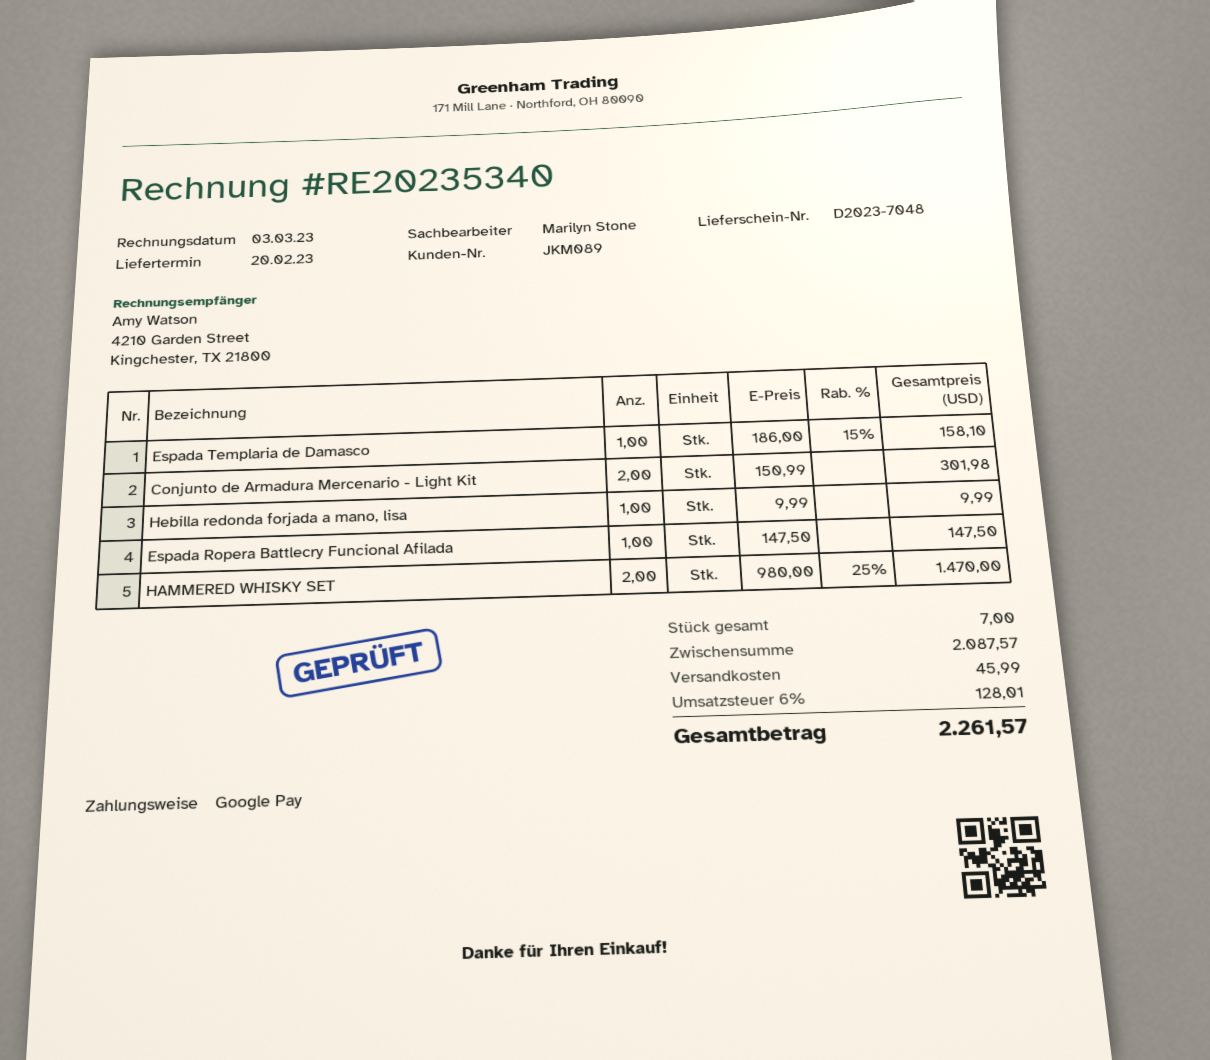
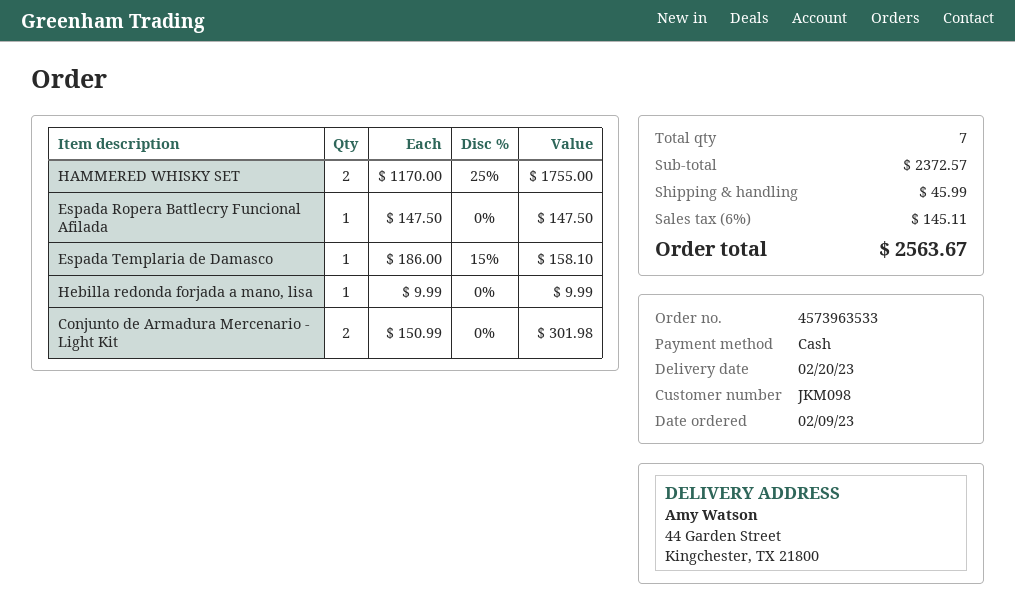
customer number: JKM089 -> JKM098
payment method: Google Pay -> cash
HAMMERED WHISKY SET: 2 x 980.00 - 25% = 1470.00 -> 2 x 1170.00 - 25% = 1755.00
subtotal: 2087.57 -> 2372.57
tax: 6% = 128.01 -> 6% = 145.11
total: 2261.57 -> 2563.67

